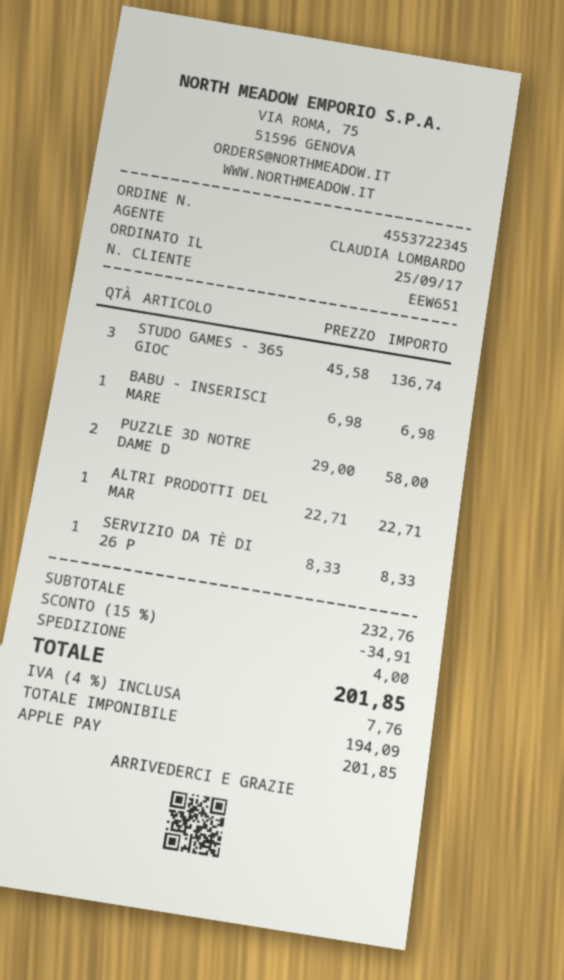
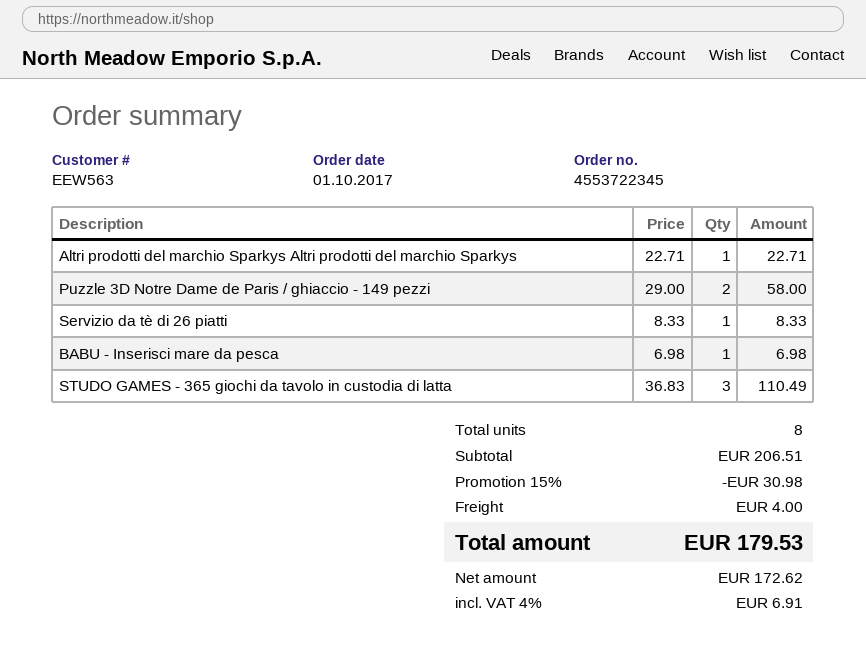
order date: 2017-09-25 -> 2017-10-01
customer number: EEW651 -> EEW563
STUDO GAMES - 365 GIOC: 3 x 45.58 = 136.74 -> 3 x 36.83 = 110.49
subtotal: 232.76 -> 206.51
discount: 15% = 34.91 -> 15% = 30.98
net: 194.09 -> 172.62
tax: 4% = 7.76 -> 4% = 6.91
total: 201.85 -> 179.53

